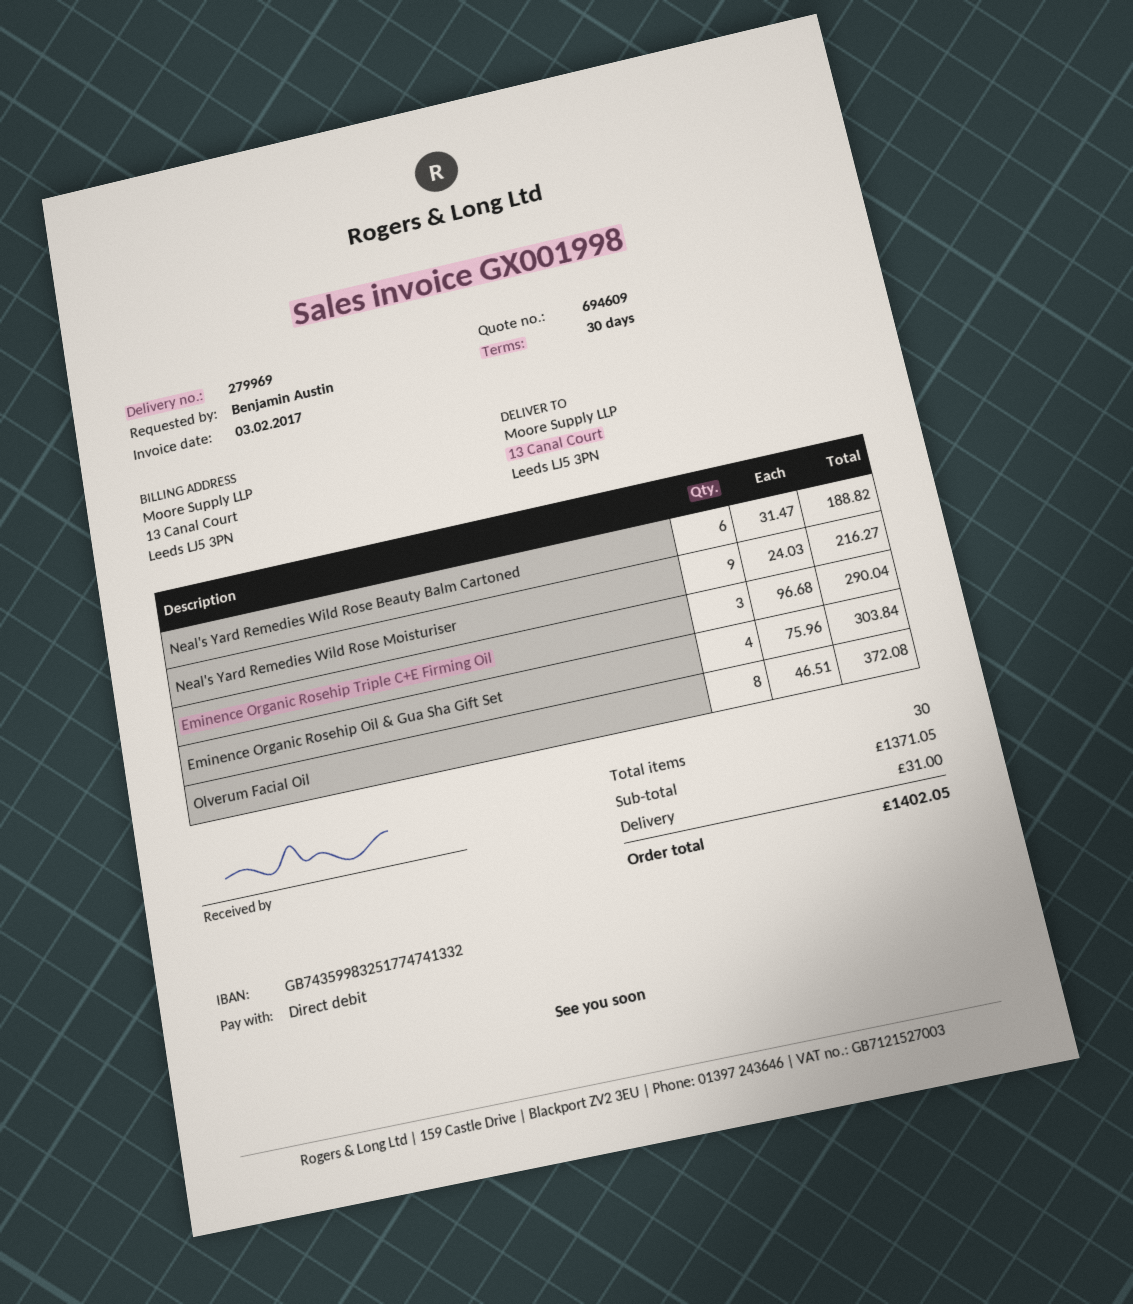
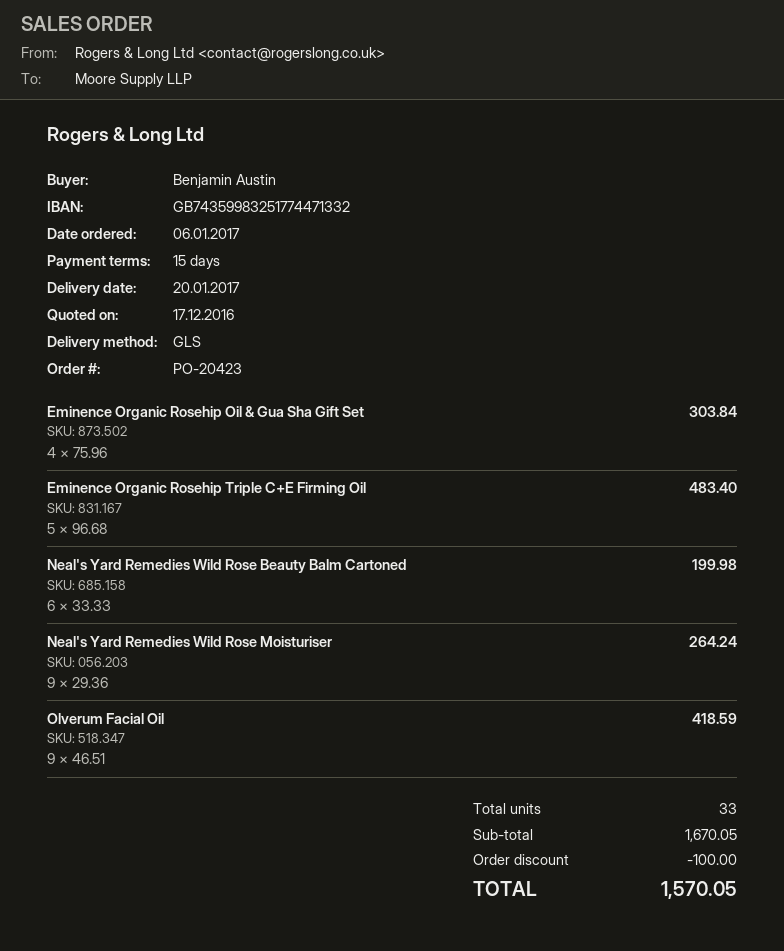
payment terms: 30 days -> 15 days
bank account: GB74359983251774741332 -> GB74359983251774471332
Neal's Yard Remedies Wild Rose Beauty Balm Cartoned: 6 x 31.47 = 188.82 -> 6 x 33.33 = 199.98
Neal's Yard Remedies Wild Rose Moisturiser: 9 x 24.03 = 216.27 -> 9 x 29.36 = 264.24
Eminence Organic Rosehip Triple C+E Firming Oil: 3 x 96.68 = 290.04 -> 5 x 96.68 = 483.40
Olverum Facial Oil: 8 x 46.51 = 372.08 -> 9 x 46.51 = 418.59
total quantity: 30 -> 33
subtotal: 1371.05 -> 1670.05
discount: none -> 100.00
shipping: 31.00 -> none
total: 1402.05 -> 1570.05

